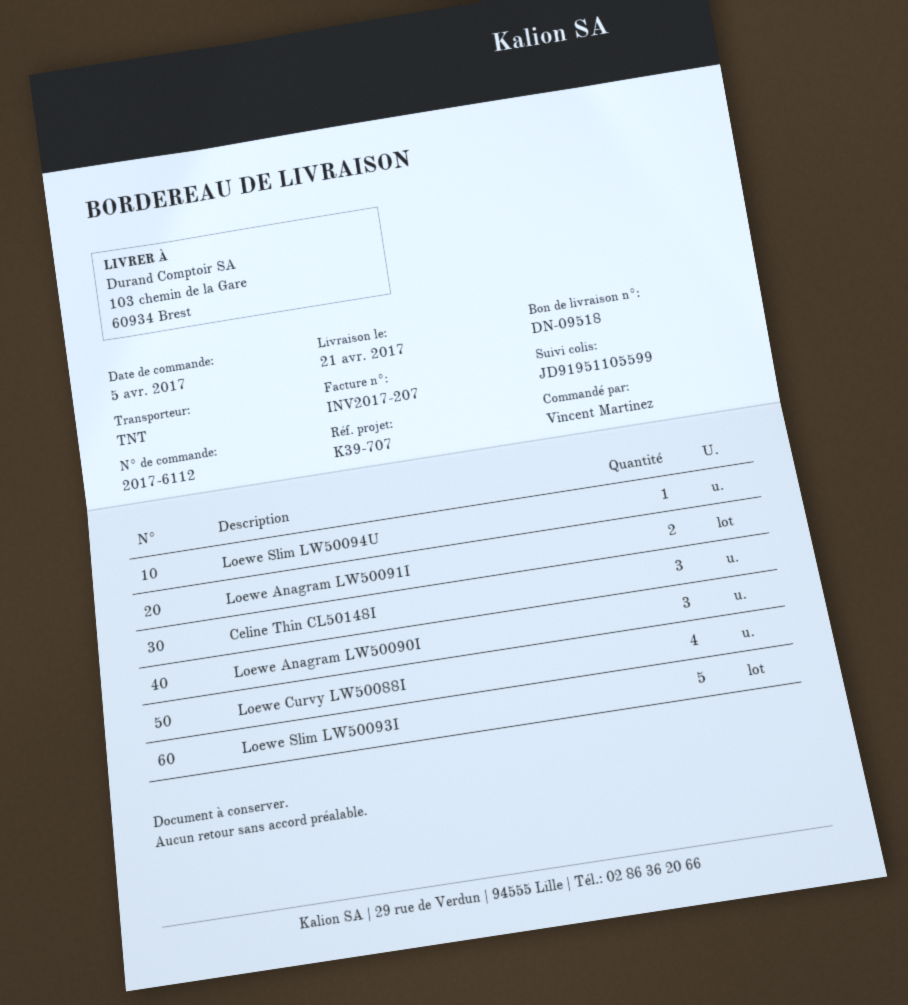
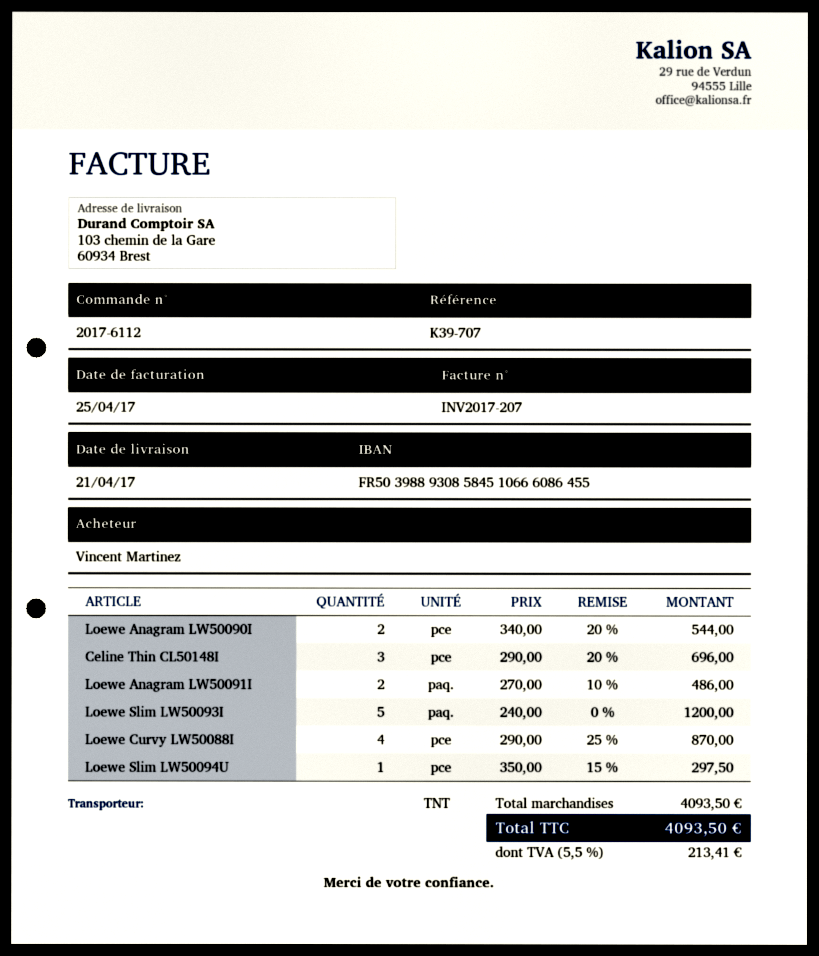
Loewe Anagram LW50090I: 3 -> 2

